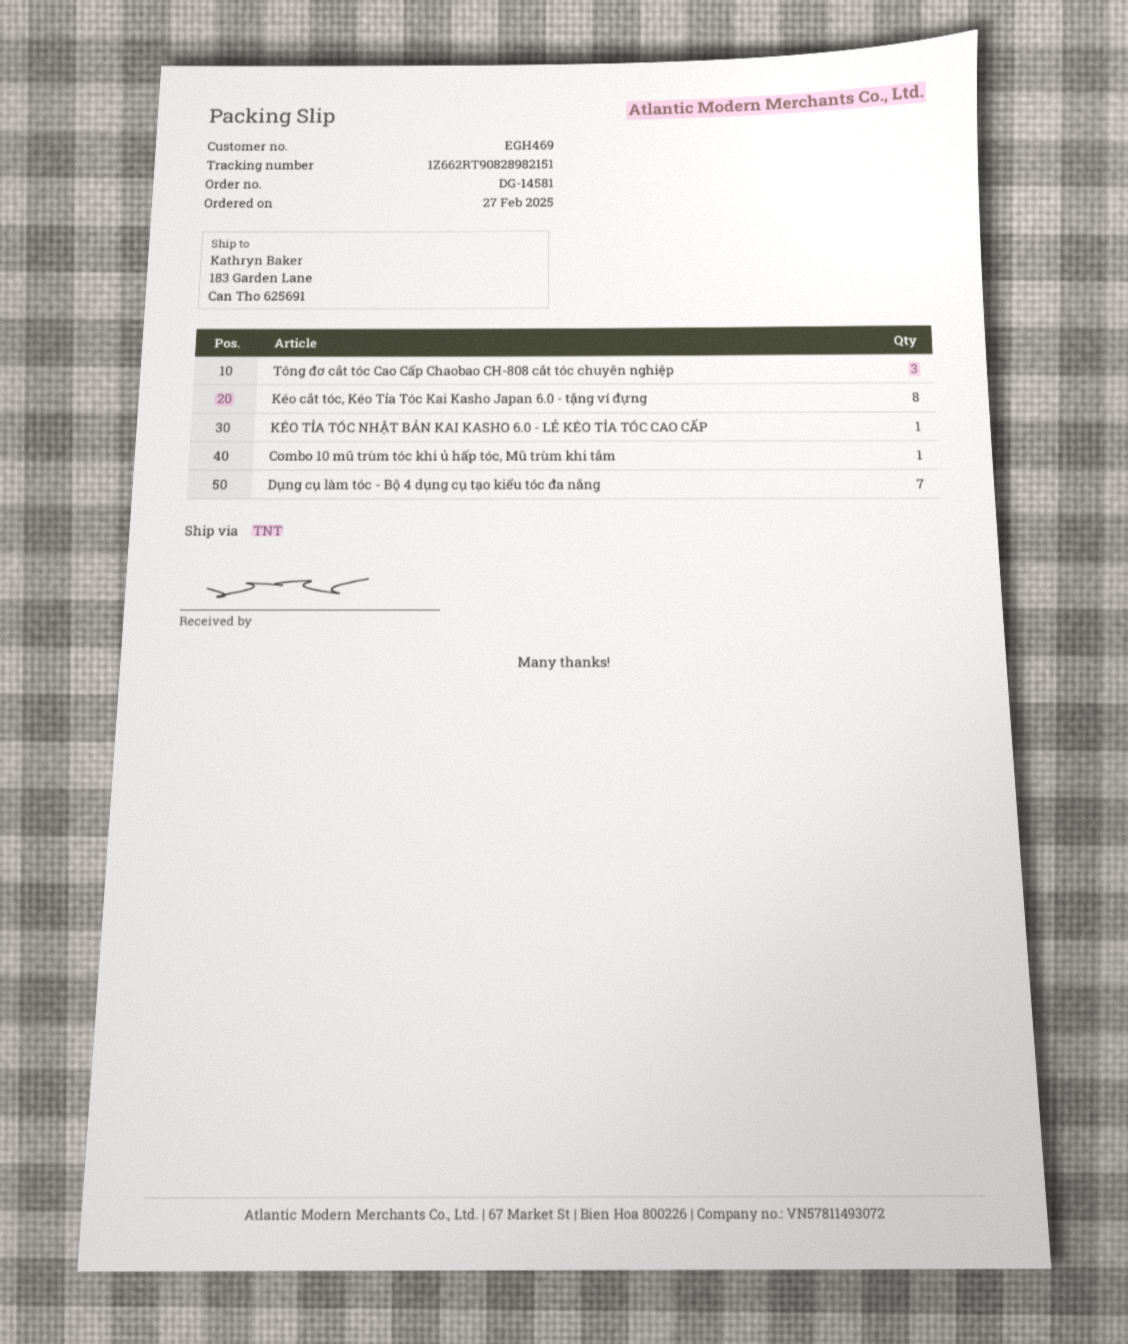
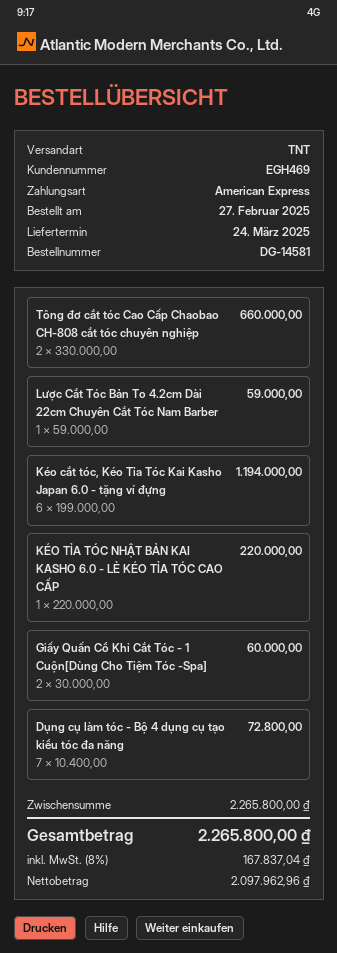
Tông đơ cắt tóc Cao Cấp Chaobao CH-808 cắt tóc chuyên nghiệp: 3 -> 2
Kéo cắt tóc, Kéo Tỉa Tóc Kai Kasho Japan 6.0 - tặng ví đựng: 8 -> 6
Combo 10 mũ trùm tóc khi ủ hấp tóc, Mũ trùm khi tắm: 1 -> none
Lược Cắt Tóc Bản To 4.2cm Dài 22cm Chuyên Cắt Tóc Nam Barber: none -> 1
Giấy Quấn Cổ Khi Cắt Tóc - 1 Cuộn[Dùng Cho Tiệm Tóc -Spa]: none -> 2

